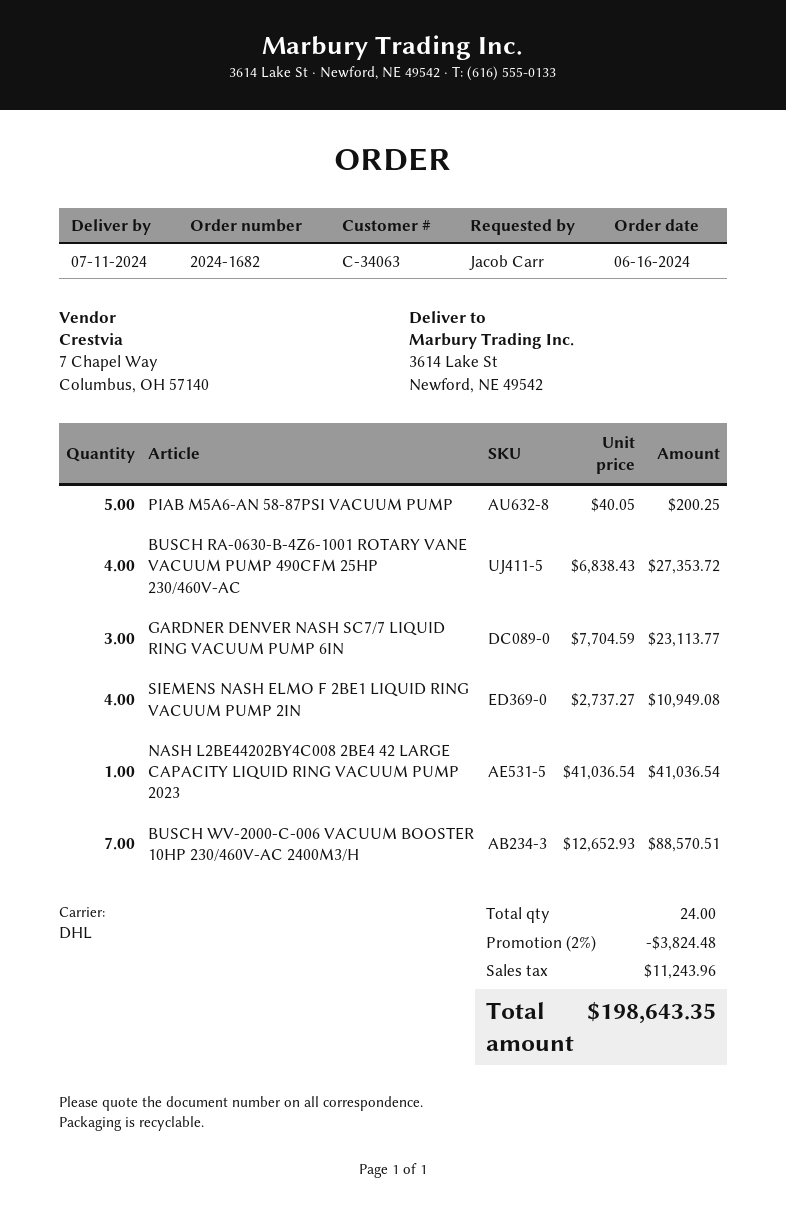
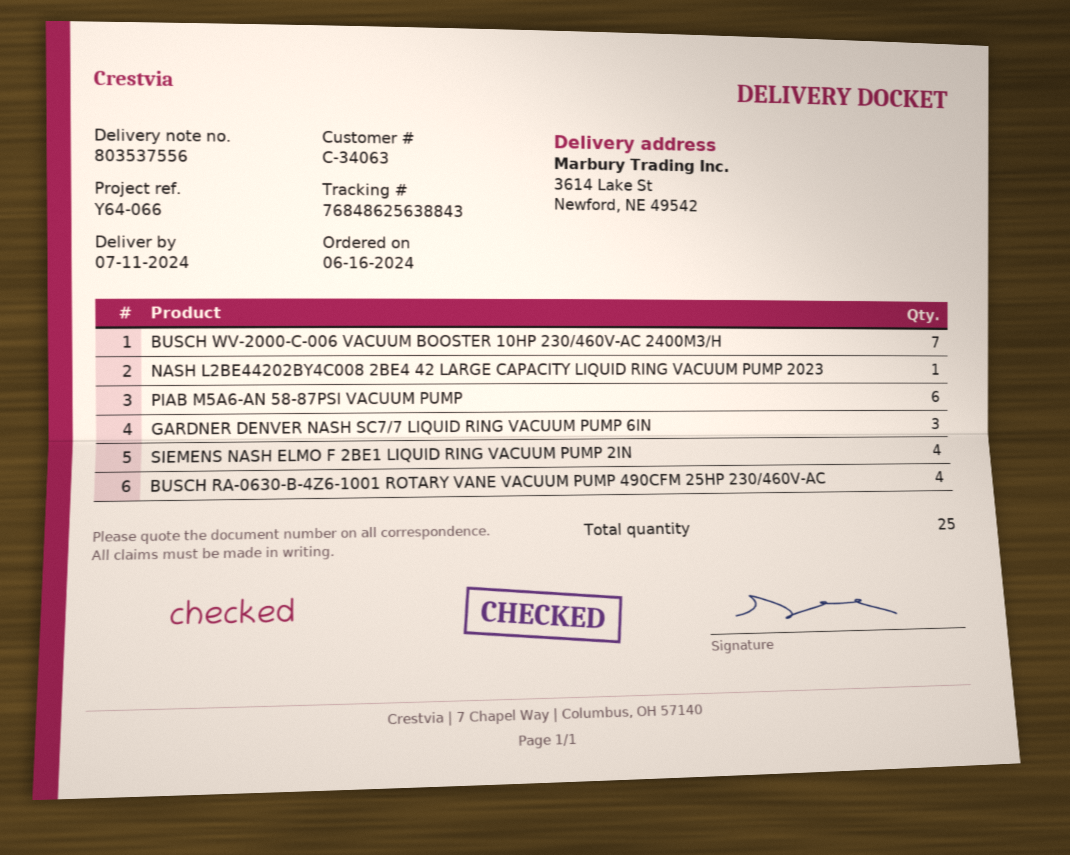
PIAB M5A6-AN 58-87PSI VACUUM PUMP: 5 -> 6
total quantity: 24 -> 25

